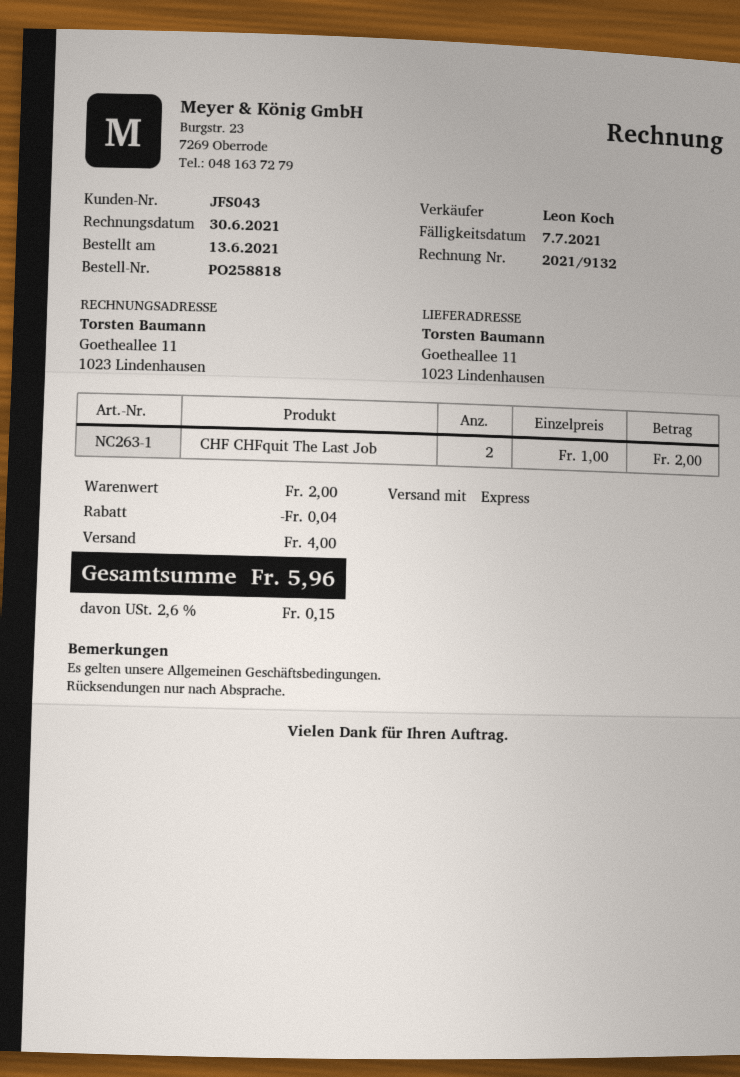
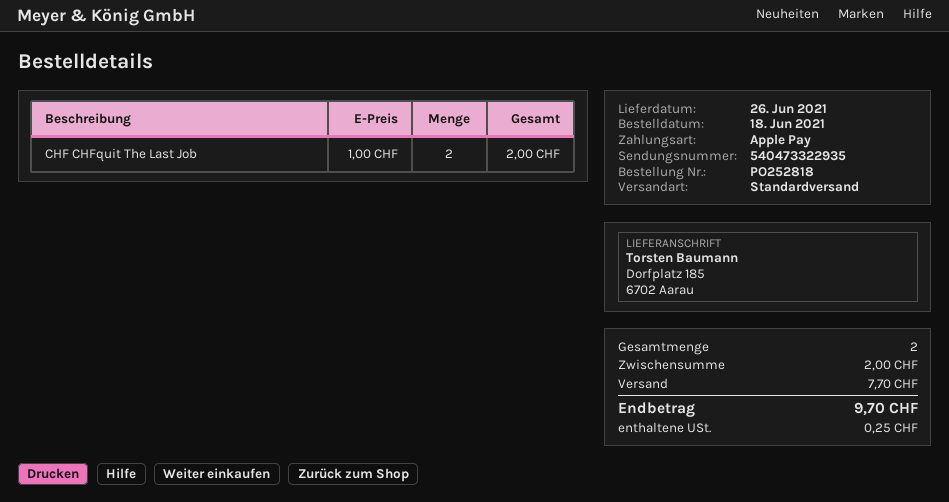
order number: PO258818 -> PO252818
order date: 2021-06-13 -> 2021-06-18
shipping method: express -> standard
ship to: Goetheallee 11, 1023 Lindenhausen -> Dorfplatz 185, 6702 Aarau
discount: 0.04 -> none
shipping: 4.00 -> 7.70
tax: 0.15 -> 0.25
total: 5.96 -> 9.70

